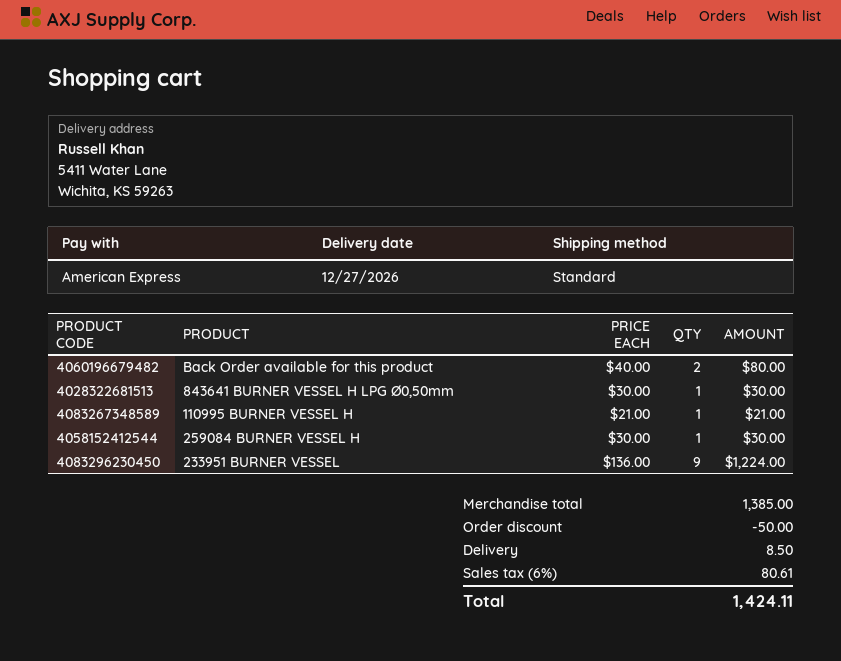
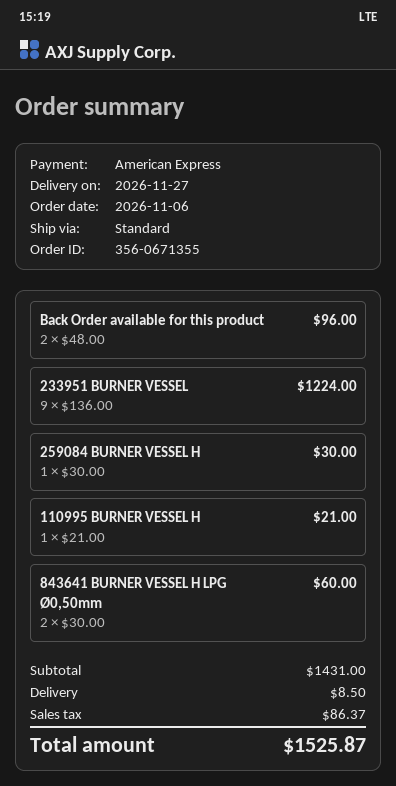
delivery date: 2026-12-27 -> 2026-11-27
Back Order available for this product: 2 x 40.00 = 80.00 -> 2 x 48.00 = 96.00
843641 BURNER VESSEL H LPG Ø0,50mm: 1 x 30.00 = 30.00 -> 2 x 30.00 = 60.00
subtotal: 1385.00 -> 1431.00
discount: 50.00 -> none
tax: 80.61 -> 86.37
total: 1424.11 -> 1525.87

